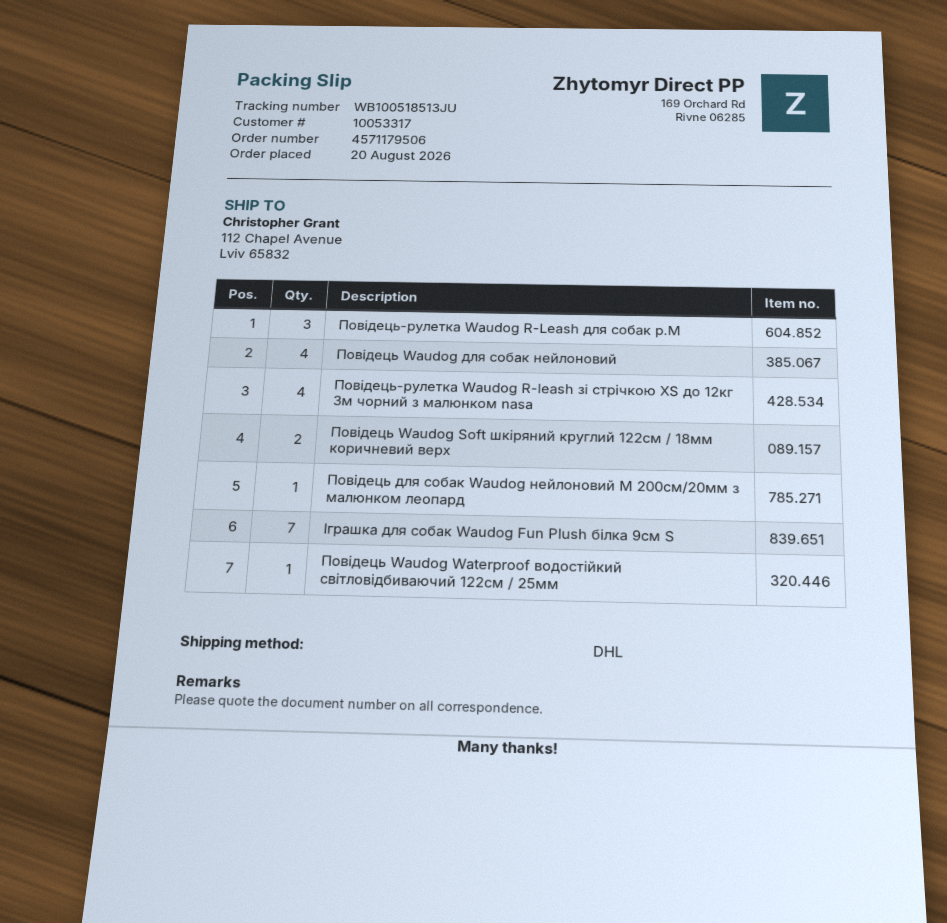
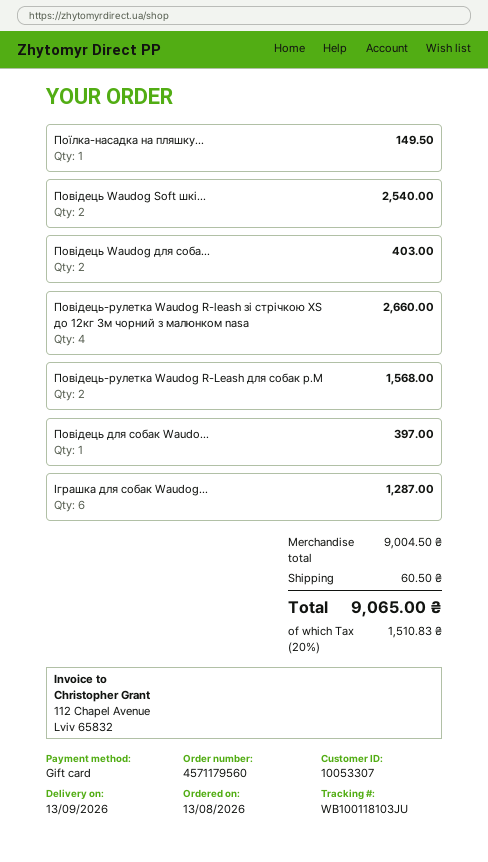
order number: 4571179506 -> 4571179560
order date: 2026-08-20 -> 2026-08-13
customer number: 10053317 -> 10053307
tracking number: WB100518513JU -> WB100118103JU
Повідець-рулетка Waudog R-Leash для собак р.M: 3 -> 2
Повідець Waudog для собак нейлоновий: 4 -> 2
Іграшка для собак Waudog Fun Plush білка 9см S: 7 -> 6
Повідець Waudog Waterproof водостійкий світловідбиваючий 122см / 25мм: 1 -> none
Поїлка-насадка на пляшку...: none -> 1

